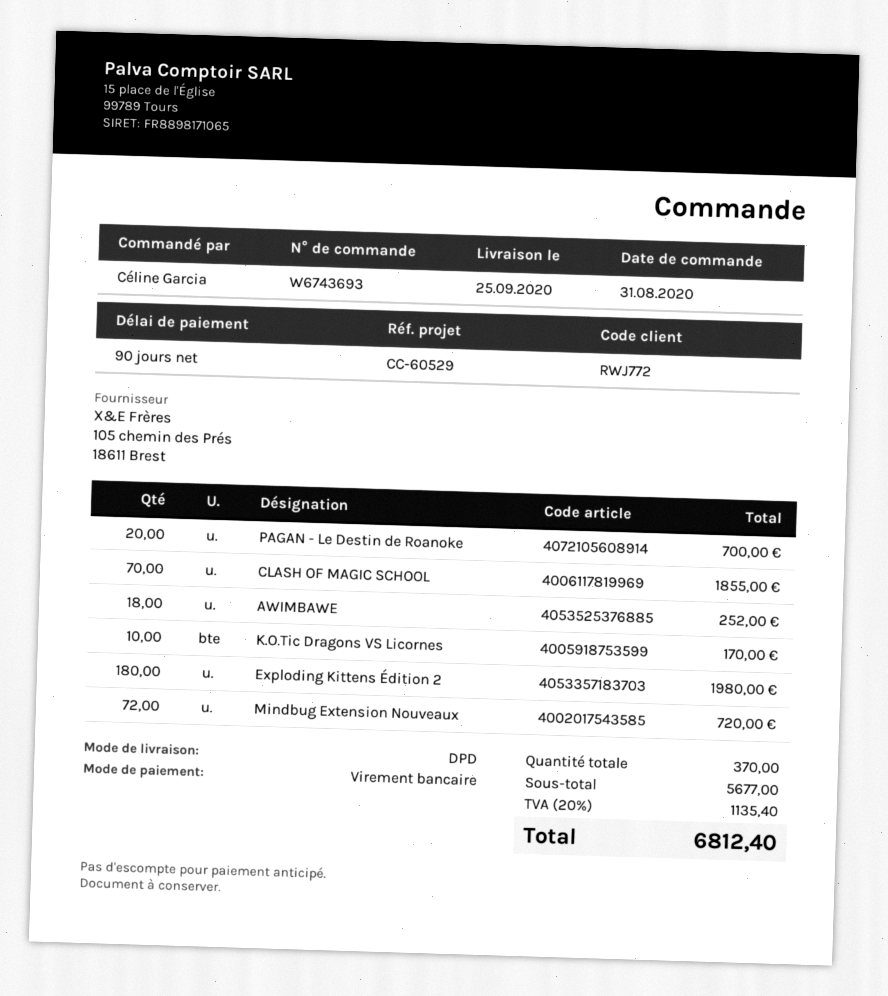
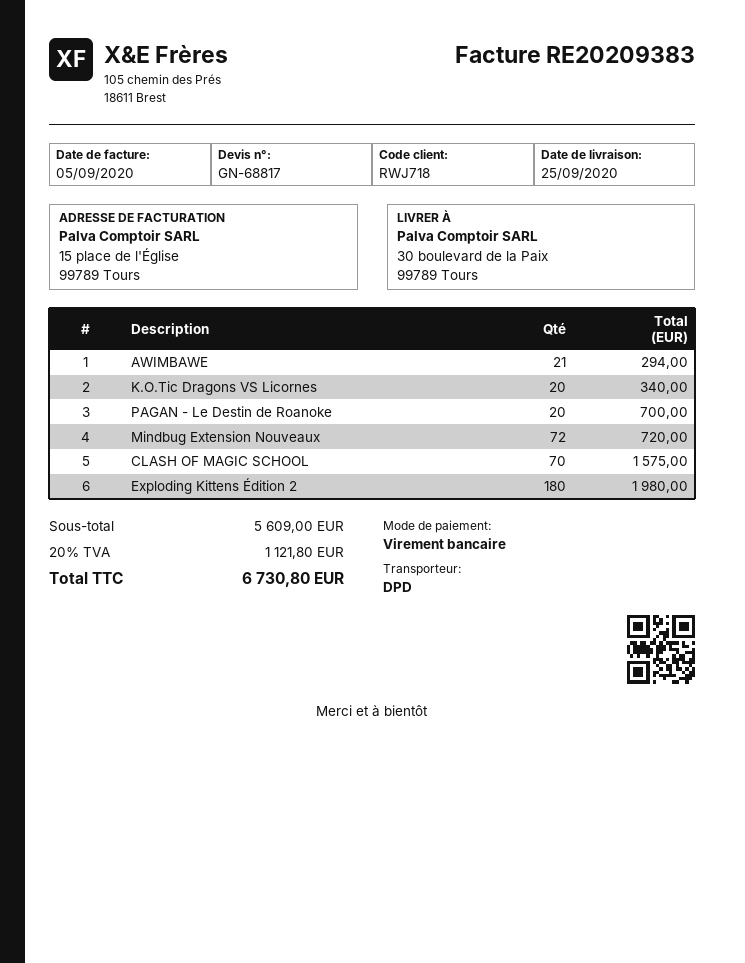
customer number: RWJ772 -> RWJ718
CLASH OF MAGIC SCHOOL: 70 for 1855.00 -> 70 for 1575.00
AWIMBAWE: 18 for 252.00 -> 21 for 294.00
K.O.Tic Dragons VS Licornes: 10 for 170.00 -> 20 for 340.00
subtotal: 5677.00 -> 5609.00
tax: 20% = 1135.40 -> 20% = 1121.80
total: 6812.40 -> 6730.80

